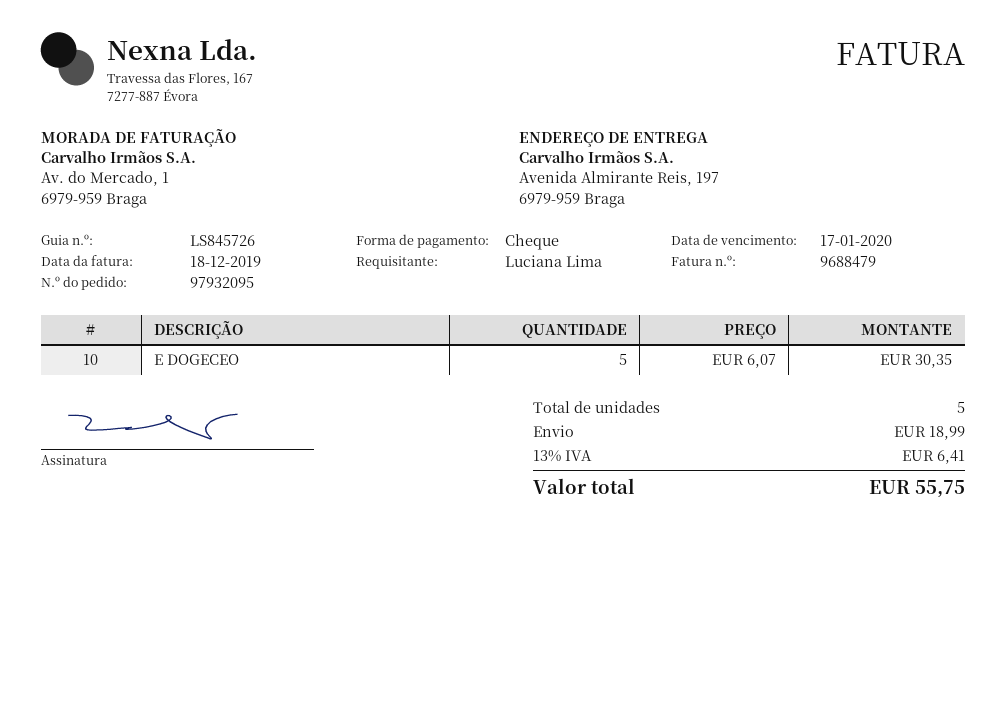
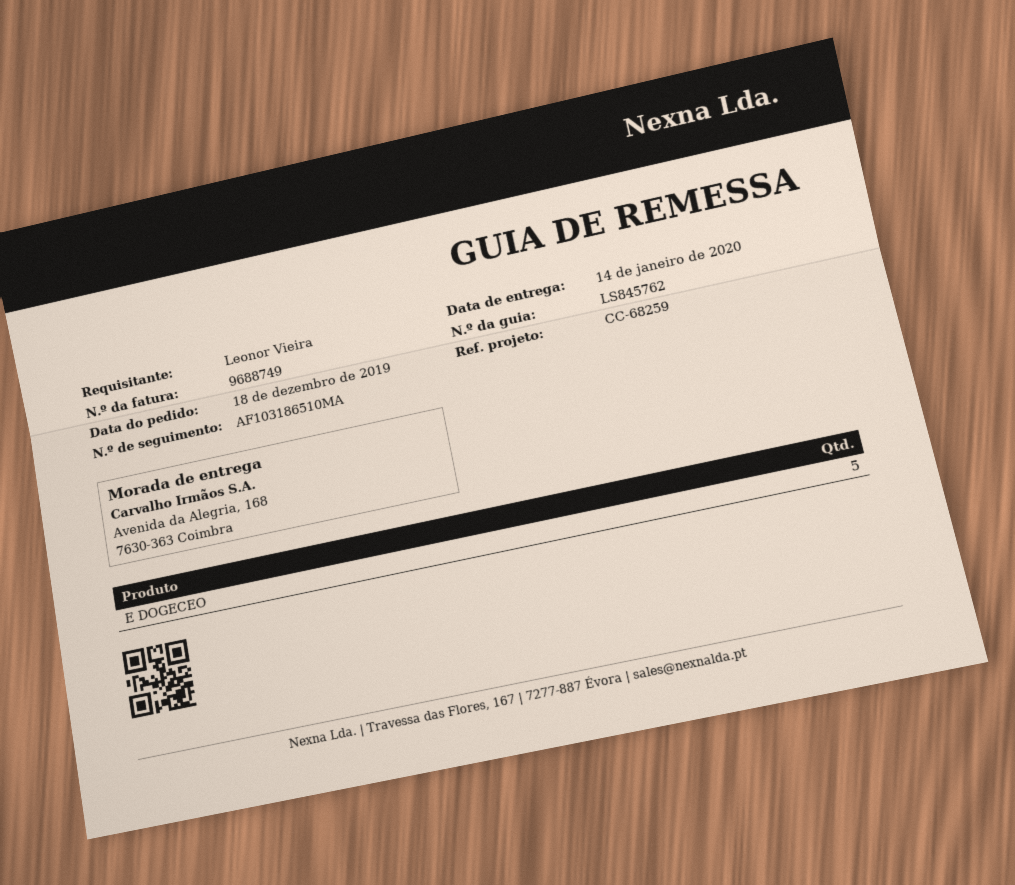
delivery note number: LS845726 -> LS845762
invoice number: 9688479 -> 9688749
ordered by: Luciana Lima -> Leonor Vieira
ship to: Avenida Almirante Reis, 197, 6979-959 Braga -> Avenida da Alegria, 168, 7630-363 Coimbra

